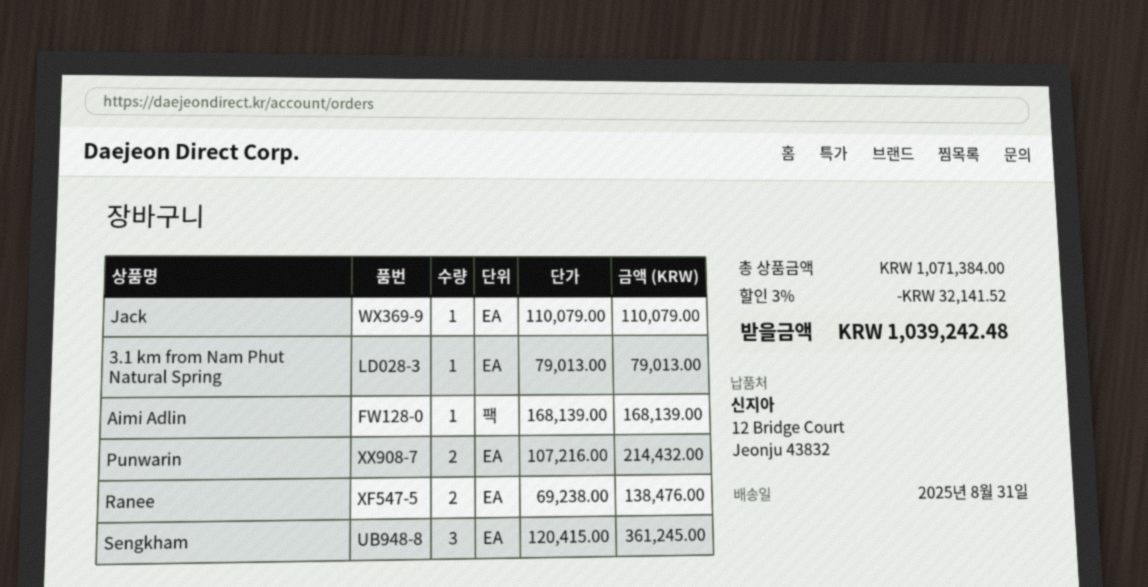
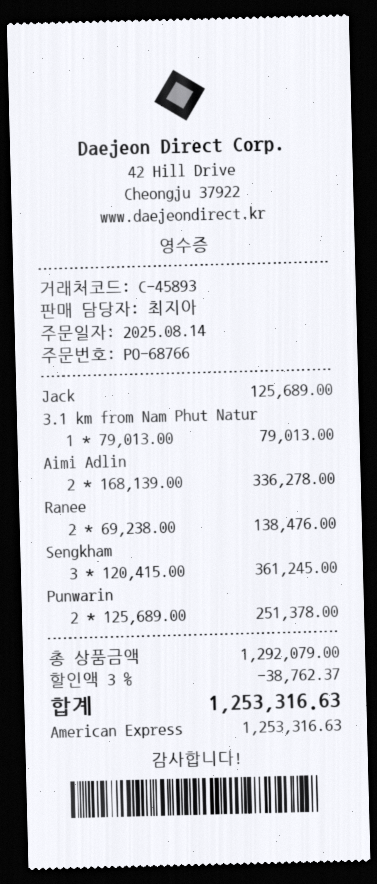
Jack: 1 x 110079.00 = 110079.00 -> 1 x 125689.00 = 125689.00
Aimi Adlin: 1 x 168139.00 = 168139.00 -> 2 x 168139.00 = 336278.00
Punwarin: 2 x 107216.00 = 214432.00 -> 2 x 125689.00 = 251378.00
subtotal: 1071384.00 -> 1292079.00
discount: 3% = 32141.52 -> 3% = 38762.37
total: 1039242.48 -> 1253316.63

